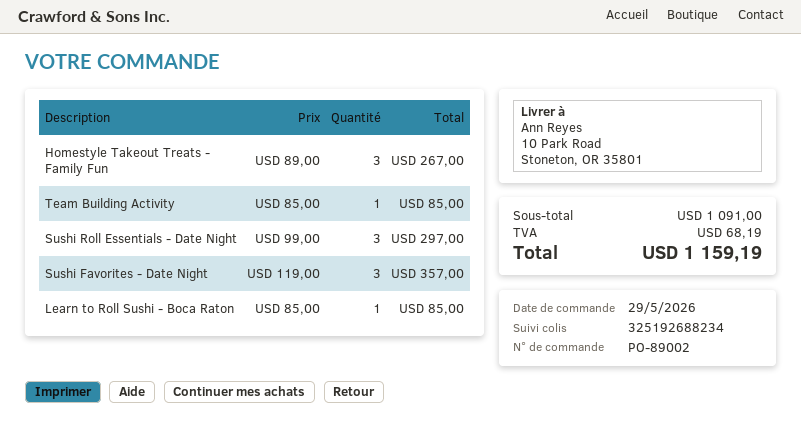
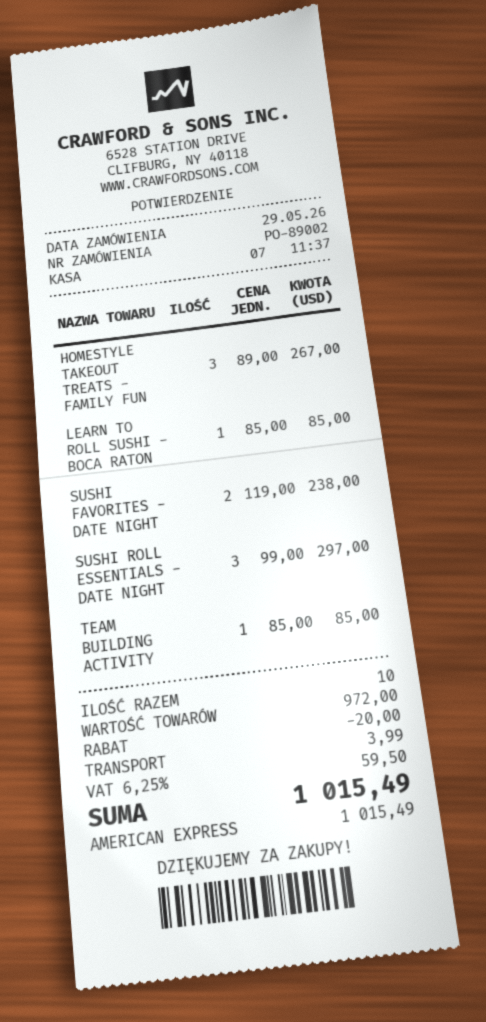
Sushi Favorites - Date Night: 3 x 119.00 = 357.00 -> 2 x 119.00 = 238.00
subtotal: 1091.00 -> 972.00
discount: none -> 20.00
shipping: none -> 3.99
tax: 68.19 -> 59.50
total: 1159.19 -> 1015.49

